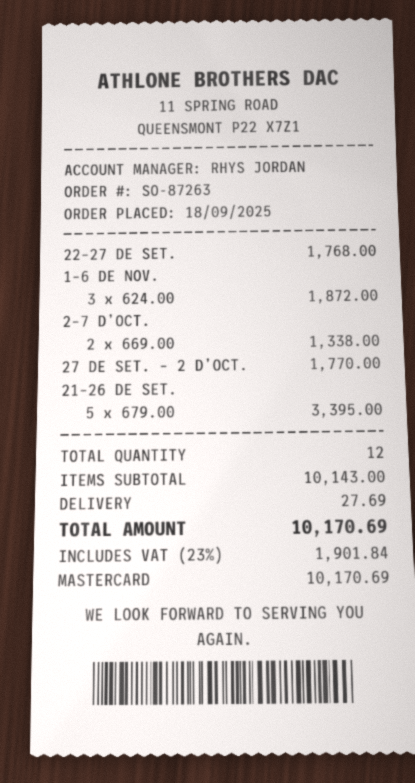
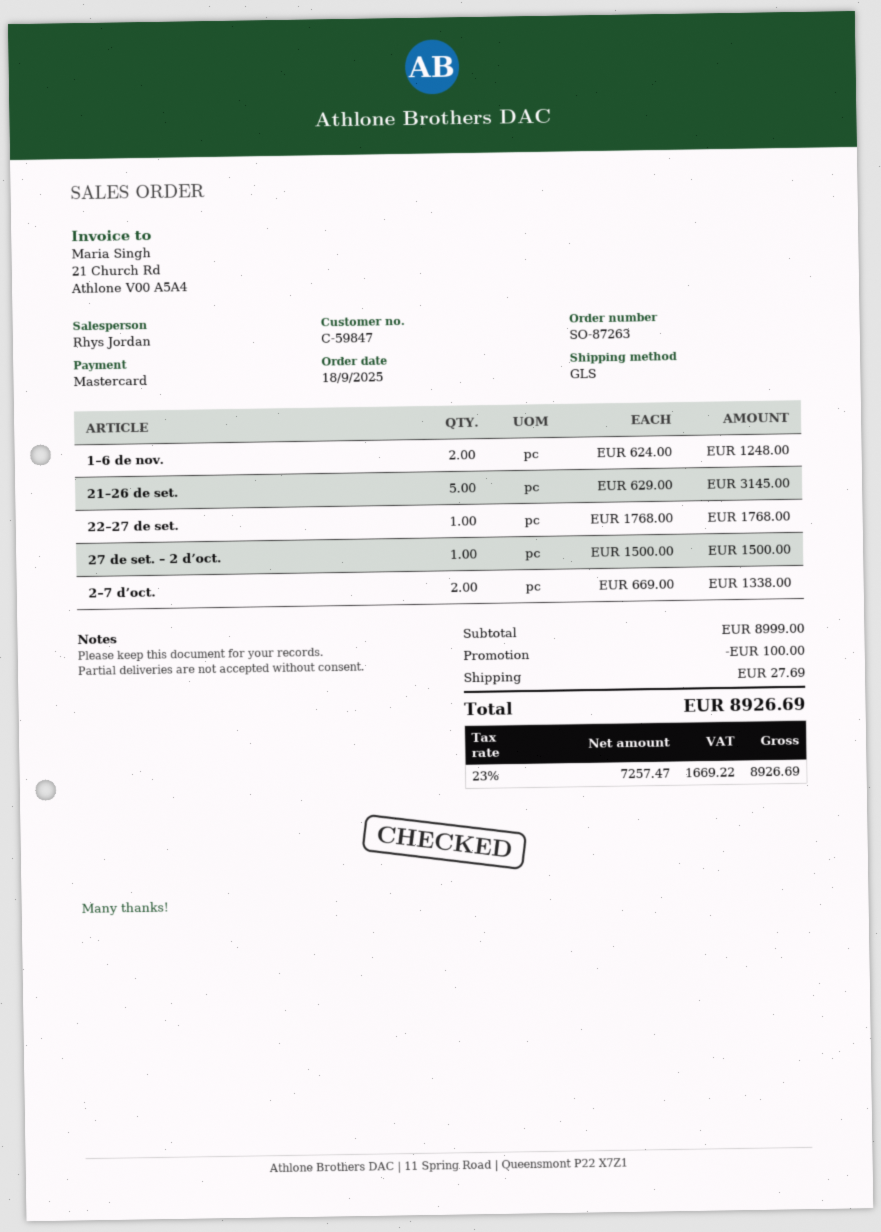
1–6 DE NOV.: 3 x 624.00 = 1872.00 -> 2 x 624.00 = 1248.00
27 DE SET. – 2 D’OCT.: 1 x 1770.00 = 1770.00 -> 1 x 1500.00 = 1500.00
21–26 DE SET.: 5 x 679.00 = 3395.00 -> 5 x 629.00 = 3145.00
subtotal: 10143.00 -> 8999.00
discount: none -> 100.00
tax: 23% = 1901.84 -> 23% = 1669.22
total: 10170.69 -> 8926.69

